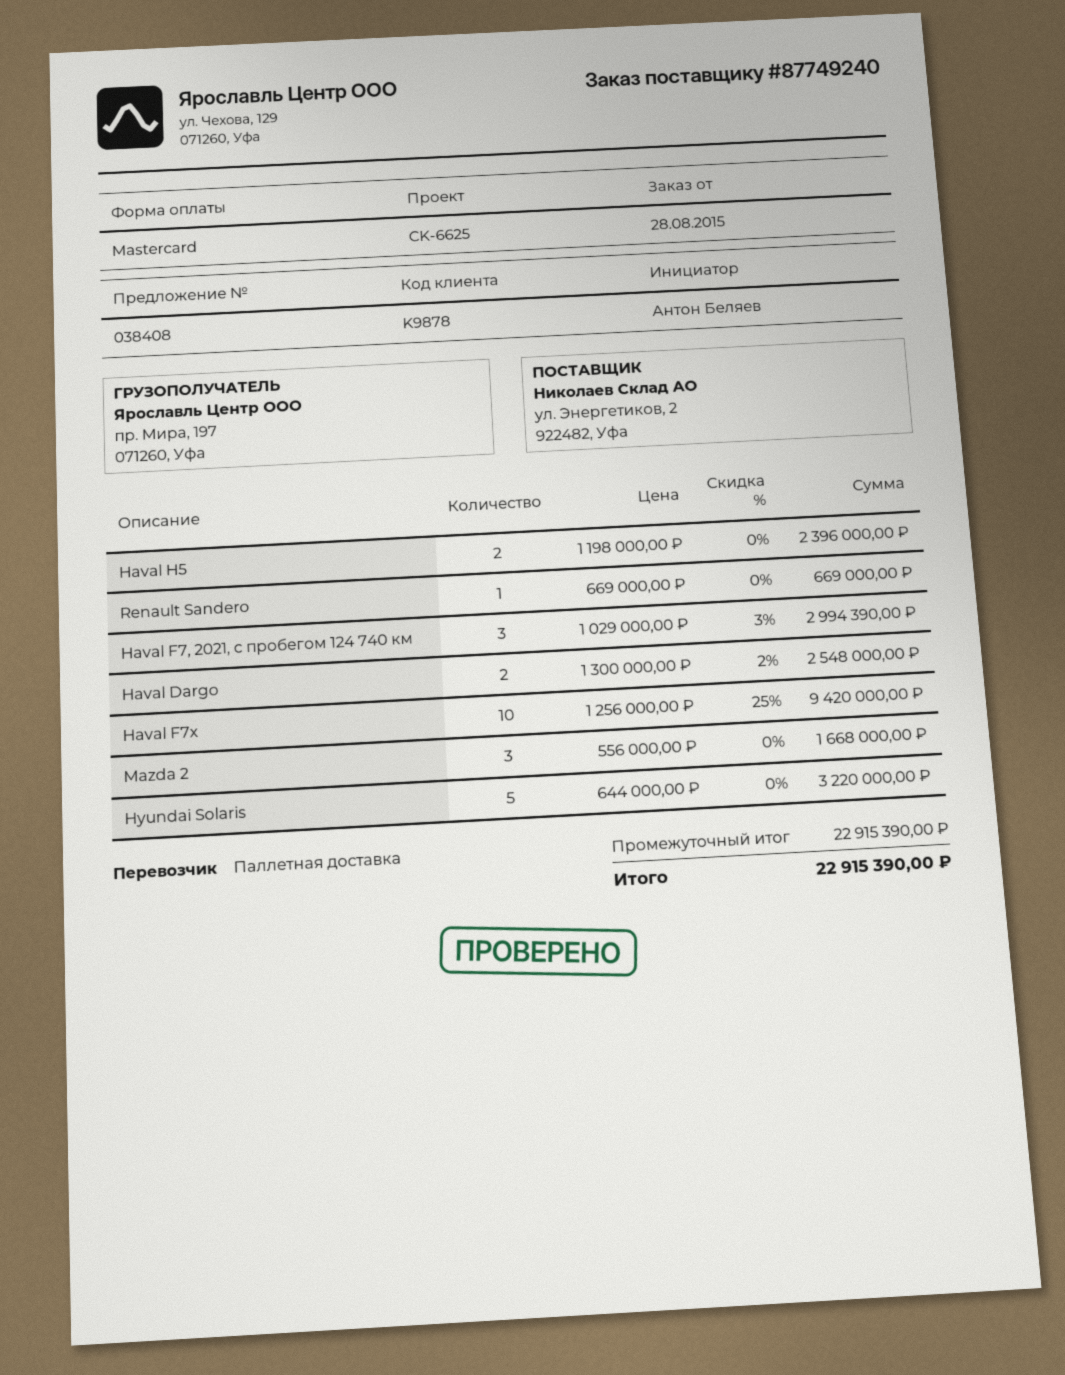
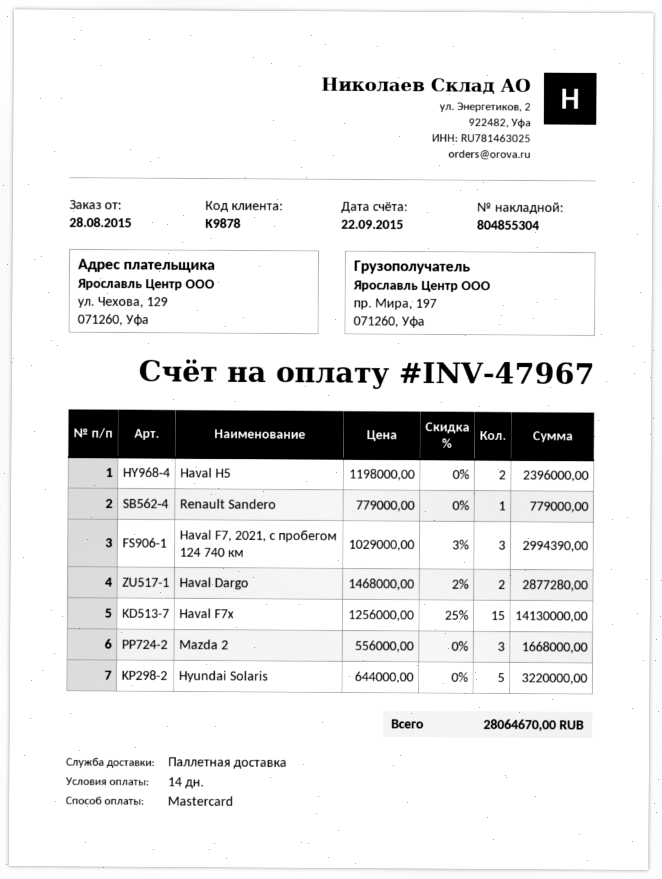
Renault Sandero: 1 x 669000.00 = 669000.00 -> 1 x 779000.00 = 779000.00
Haval Dargo: 2 x 1300000.00 - 2% = 2548000.00 -> 2 x 1468000.00 - 2% = 2877280.00
Haval F7x: 10 x 1256000.00 - 25% = 9420000.00 -> 15 x 1256000.00 - 25% = 14130000.00
total: 22915390.00 -> 28064670.00

